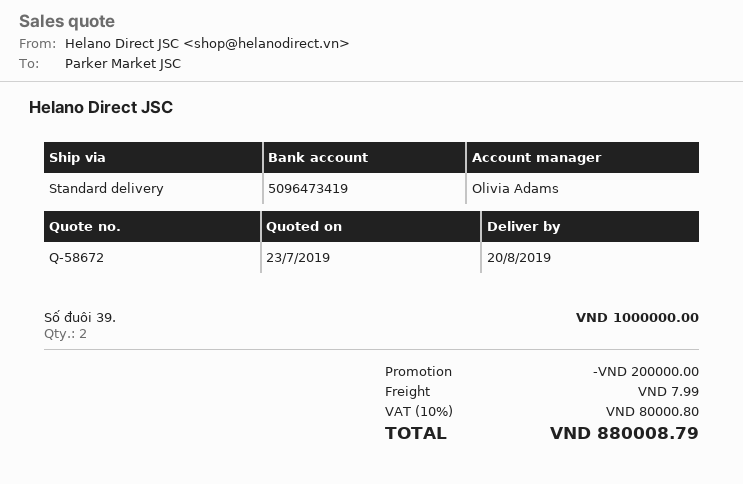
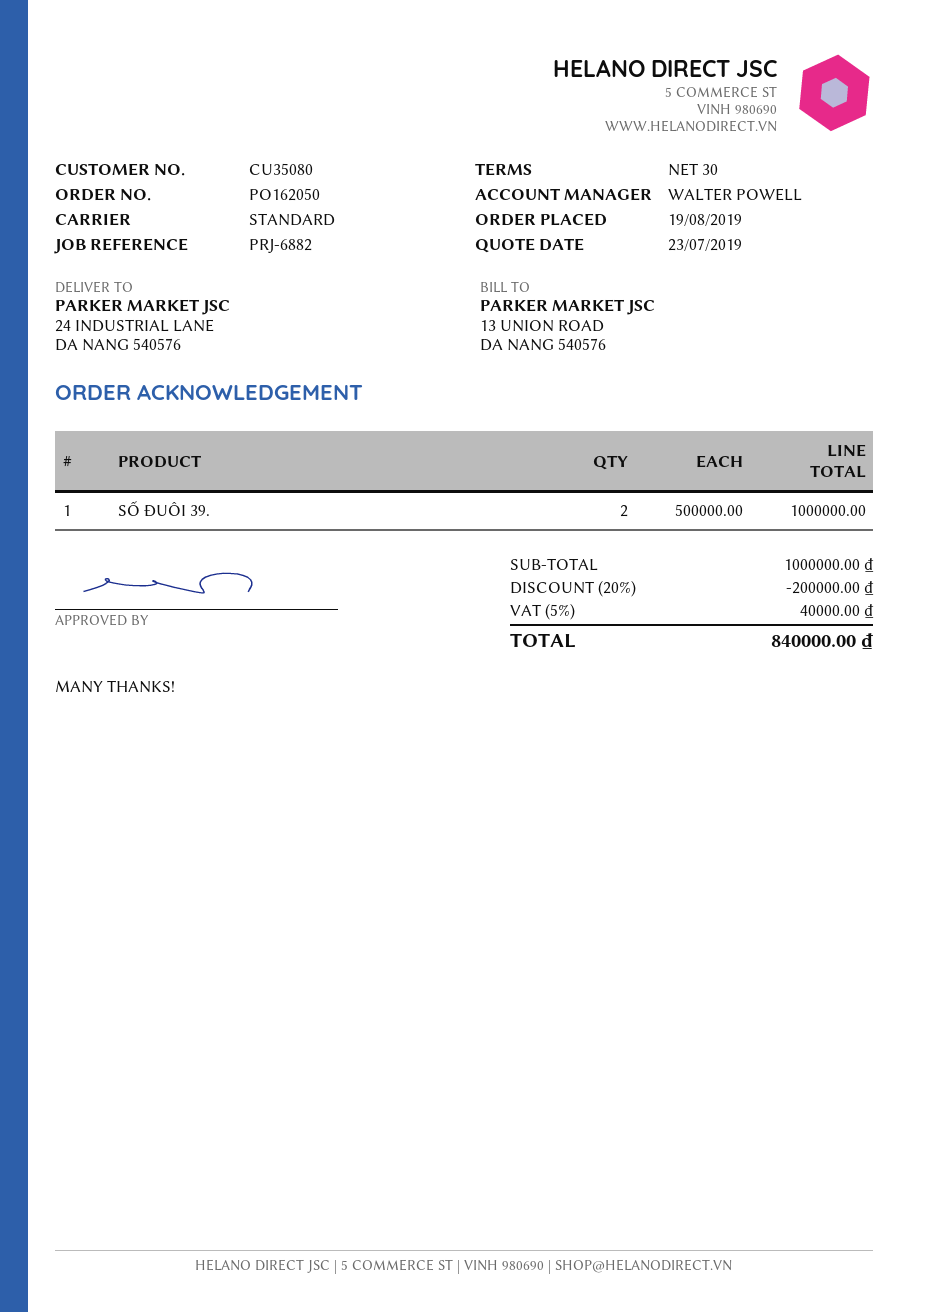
sales rep: Olivia Adams -> WALTER POWELL
shipping: 7.99 -> none
tax: 10% = 80000.80 -> 5% = 40000.00
total: 880008.79 -> 840000.00

